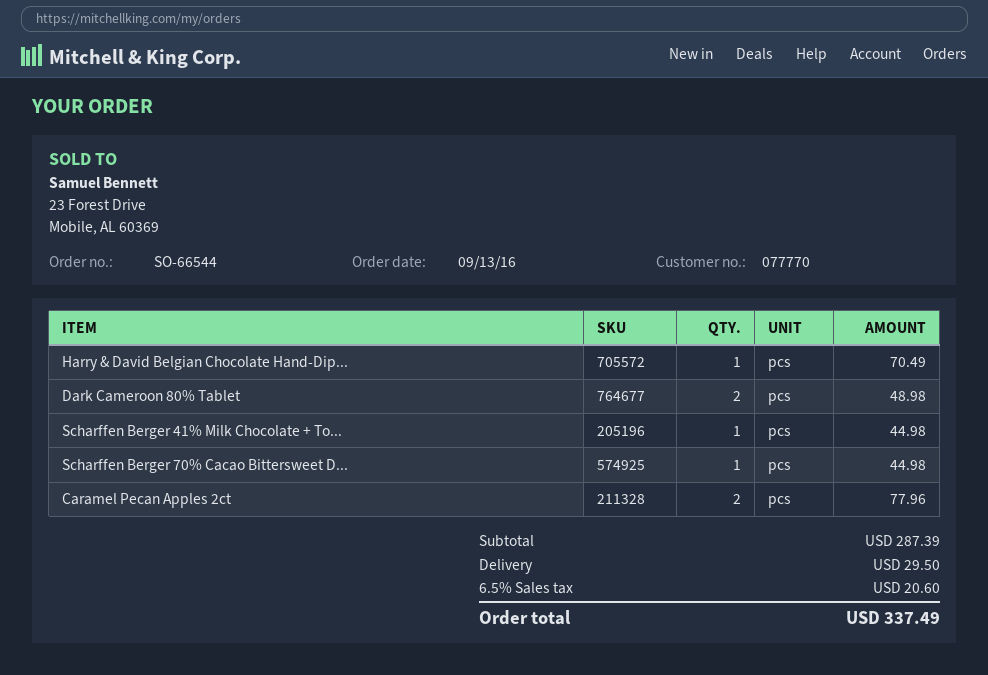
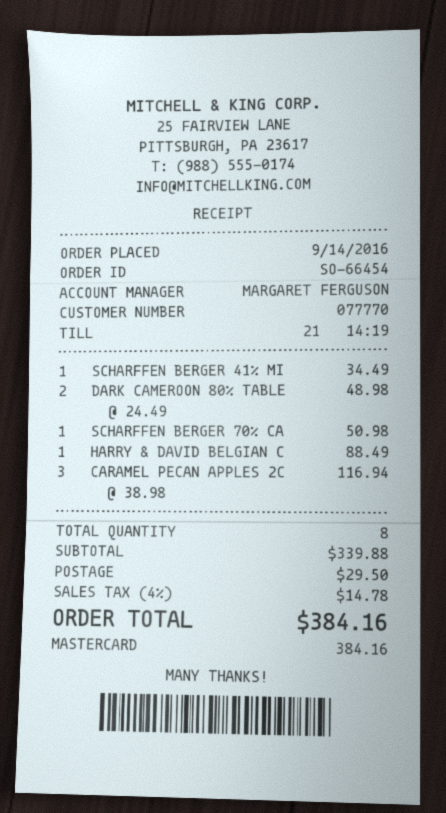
order number: SO-66544 -> SO-66454
order date: 2016-09-13 -> 2016-09-14
Harry & David Belgian Chocolate Hand-Dip...: 1 for 70.49 -> 1 for 88.49
Scharffen Berger 41% Milk Chocolate + To...: 1 for 44.98 -> 1 for 34.49
Scharffen Berger 70% Cacao Bittersweet D...: 1 for 44.98 -> 1 for 50.98
Caramel Pecan Apples 2ct: 2 for 77.96 -> 3 for 116.94
subtotal: 287.39 -> 339.88
tax: 6.5% = 20.60 -> 4% = 14.78
total: 337.49 -> 384.16

